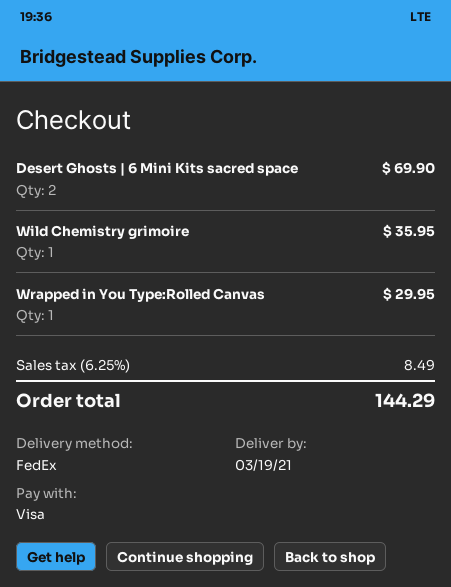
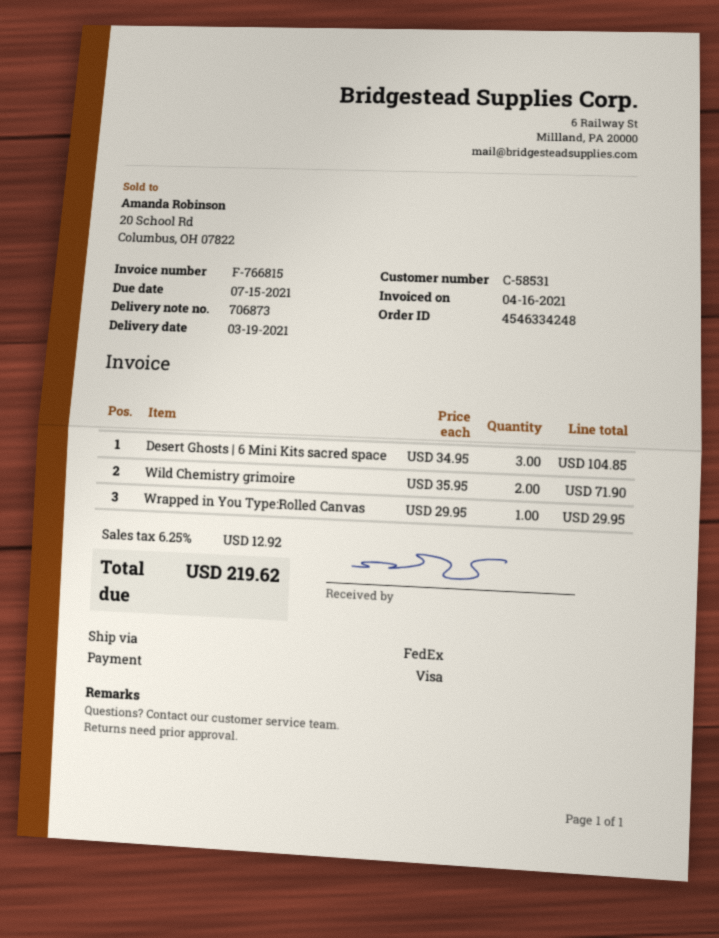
Desert Ghosts | 6 Mini Kits sacred space: 2 for 69.90 -> 3 for 104.85
Wild Chemistry grimoire: 1 for 35.95 -> 2 for 71.90
tax: 6.25% = 8.49 -> 6.25% = 12.92
total: 144.29 -> 219.62

